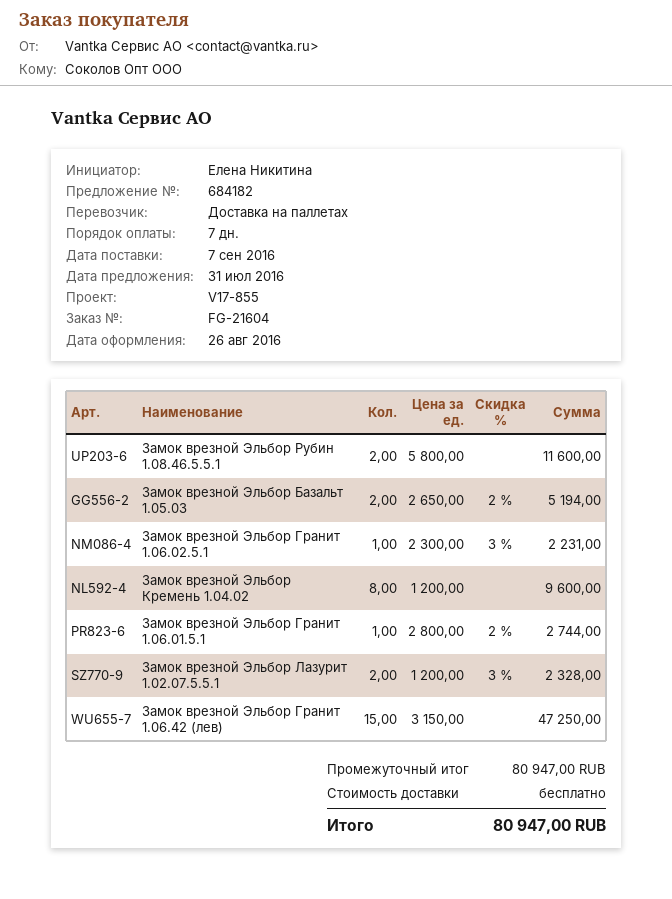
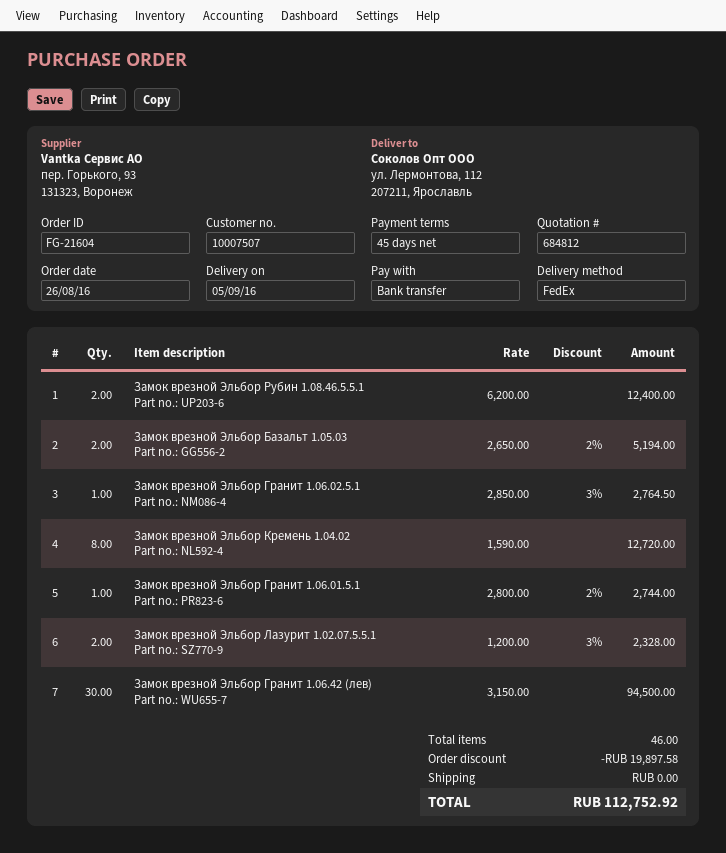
quote number: 684182 -> 684812
delivery date: 2016-09-07 -> 2016-09-05
payment terms: 7 days -> 45 days
shipping method: pallet freight -> FedEx
Замок врезной Эльбор Рубин 1.08.46.5.5.1: 2 x 5800.00 = 11600.00 -> 2 x 6200.00 = 12400.00
Замок врезной Эльбор Гранит 1.06.02.5.1: 1 x 2300.00 - 3% = 2231.00 -> 1 x 2850.00 - 3% = 2764.50
Замок врезной Эльбор Кремень 1.04.02: 8 x 1200.00 = 9600.00 -> 8 x 1590.00 = 12720.00
Замок врезной Эльбор Гранит 1.06.42 (лев): 15 x 3150.00 = 47250.00 -> 30 x 3150.00 = 94500.00
discount: none -> 19897.58
total: 80947.00 -> 112752.92

